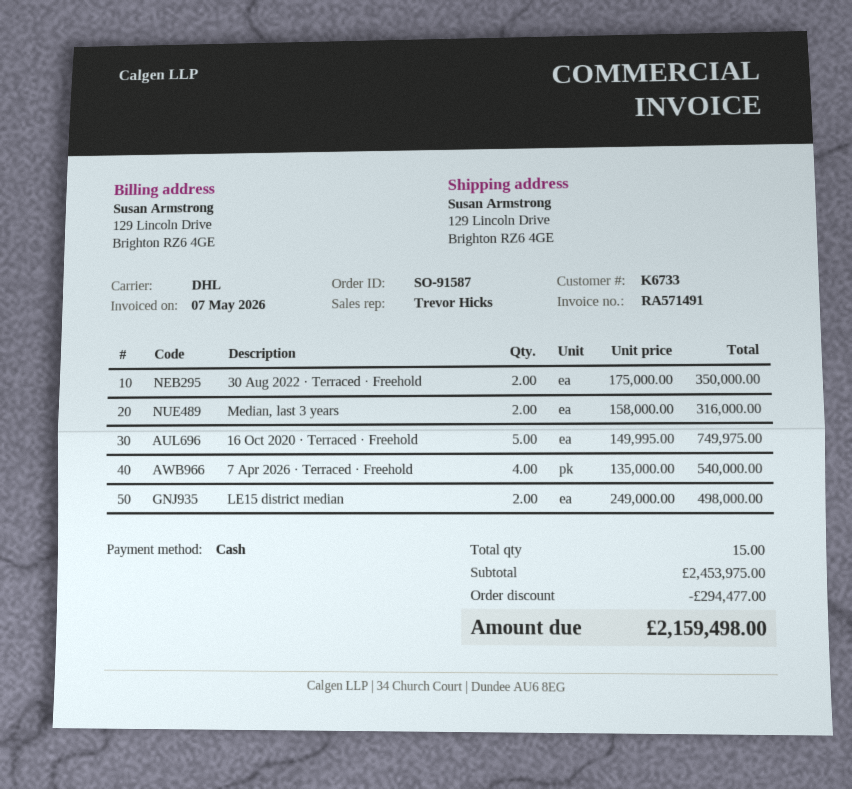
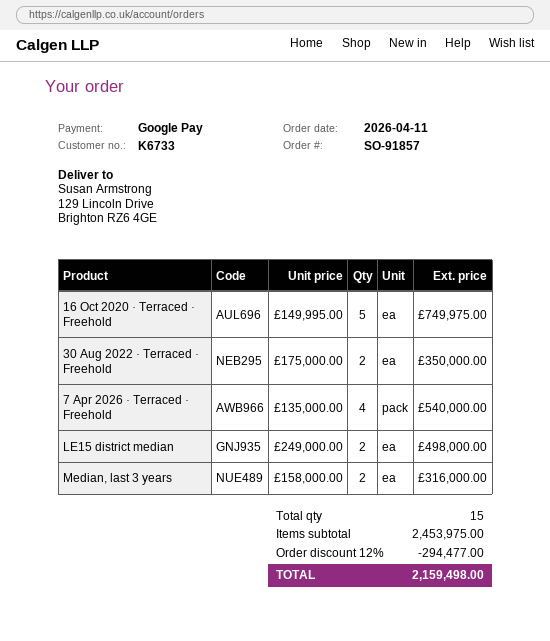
order number: SO-91587 -> SO-91857
payment method: cash -> Google Pay

